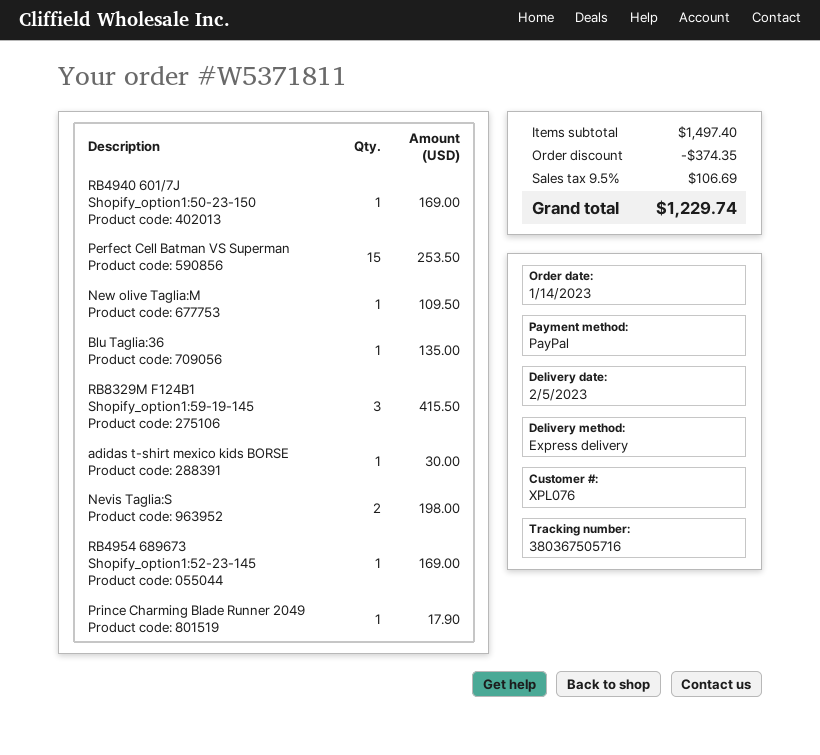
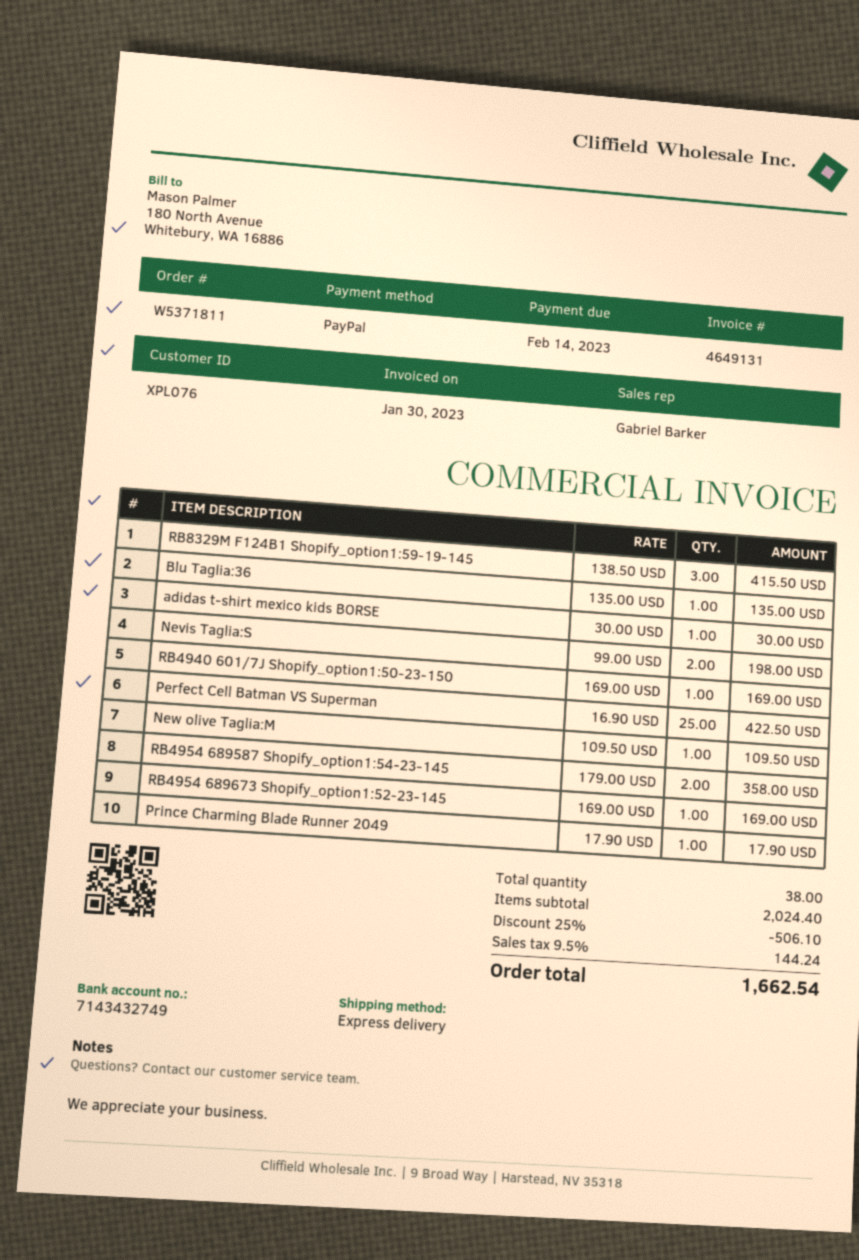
Perfect Cell Batman VS Superman: 15 for 253.50 -> 25 for 422.50
RB4954 689587 Shopify_option1:54-23-145: none -> 2 for 358.00
subtotal: 1497.40 -> 2024.40
discount: 374.35 -> 506.10
tax: 9.5% = 106.69 -> 9.5% = 144.24
total: 1229.74 -> 1662.54

